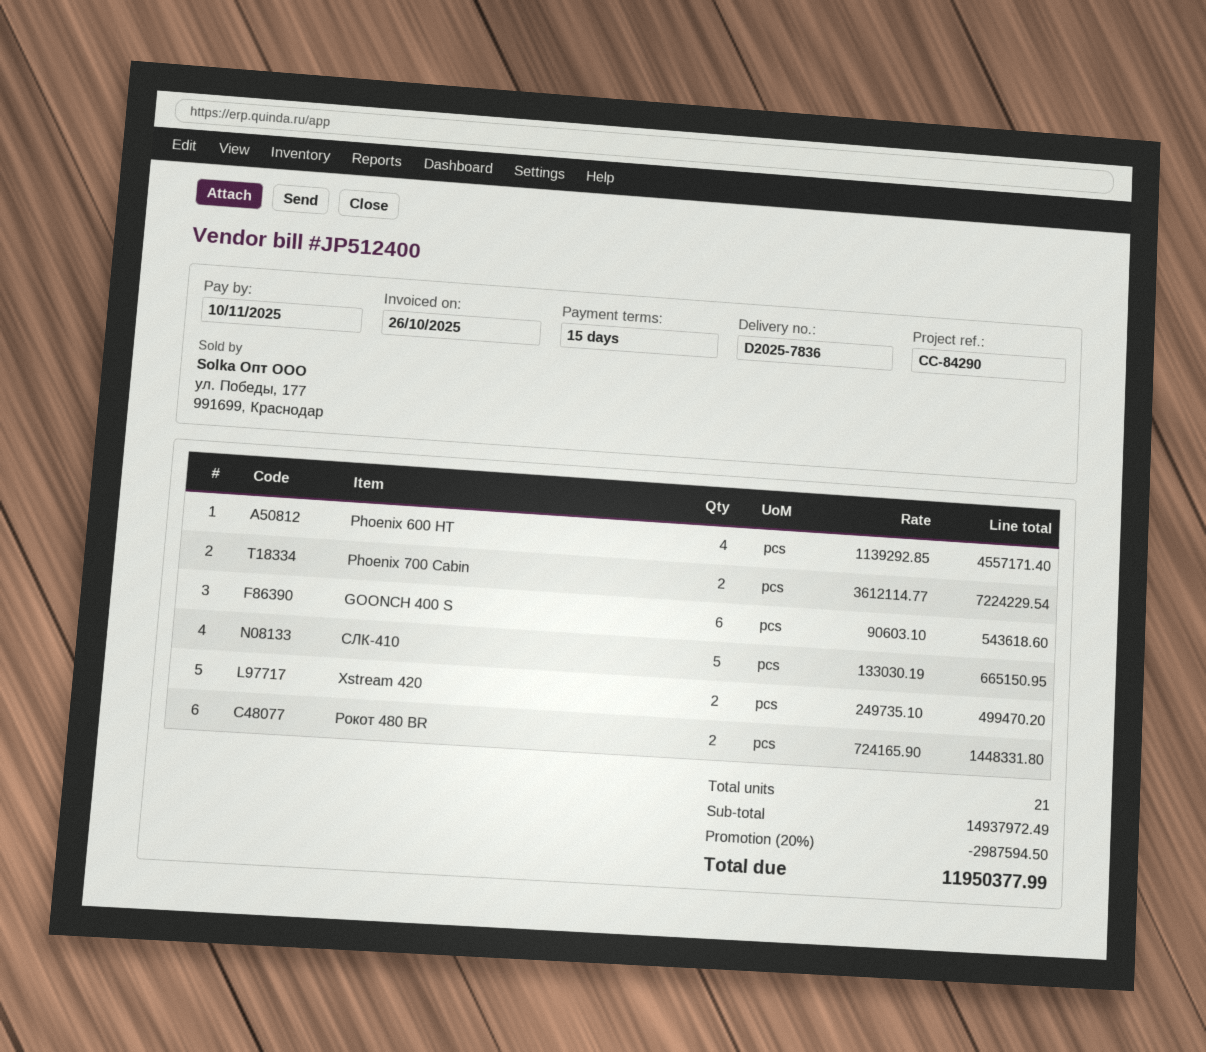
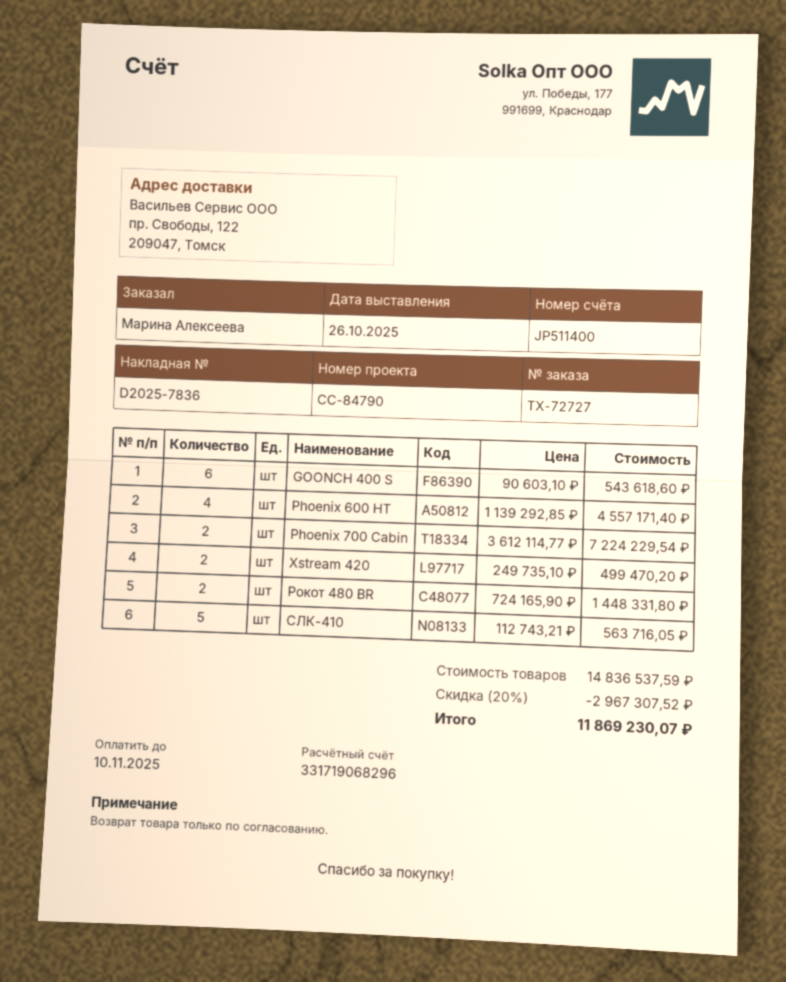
invoice number: JP512400 -> JP511400
reference: CC-84290 -> CC-84790
СЛК-410: 5 x 133030.19 = 665150.95 -> 5 x 112743.21 = 563716.05
subtotal: 14937972.49 -> 14836537.59
discount: 20% = 2987594.50 -> 20% = 2967307.52
total: 11950377.99 -> 11869230.07

